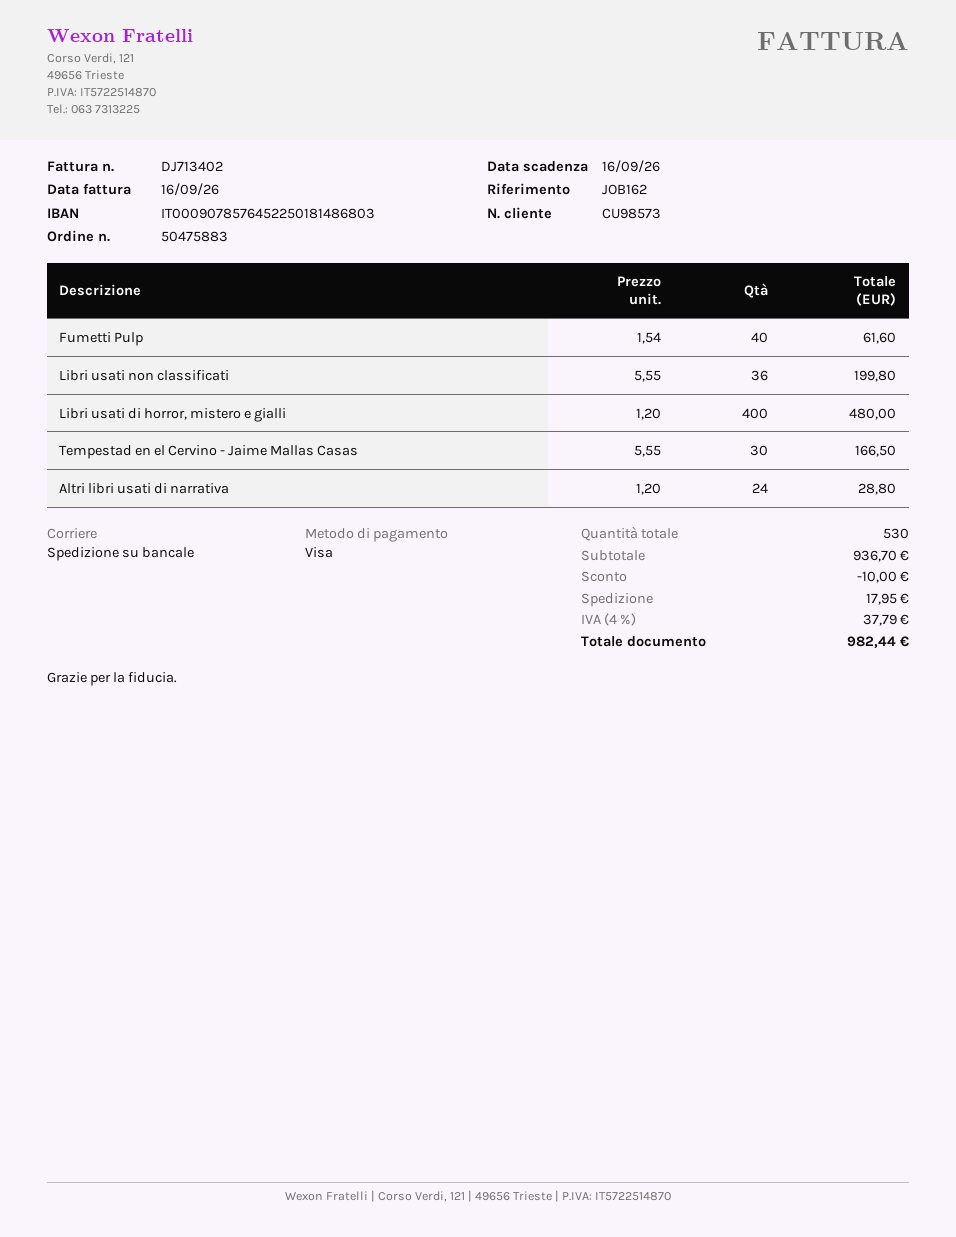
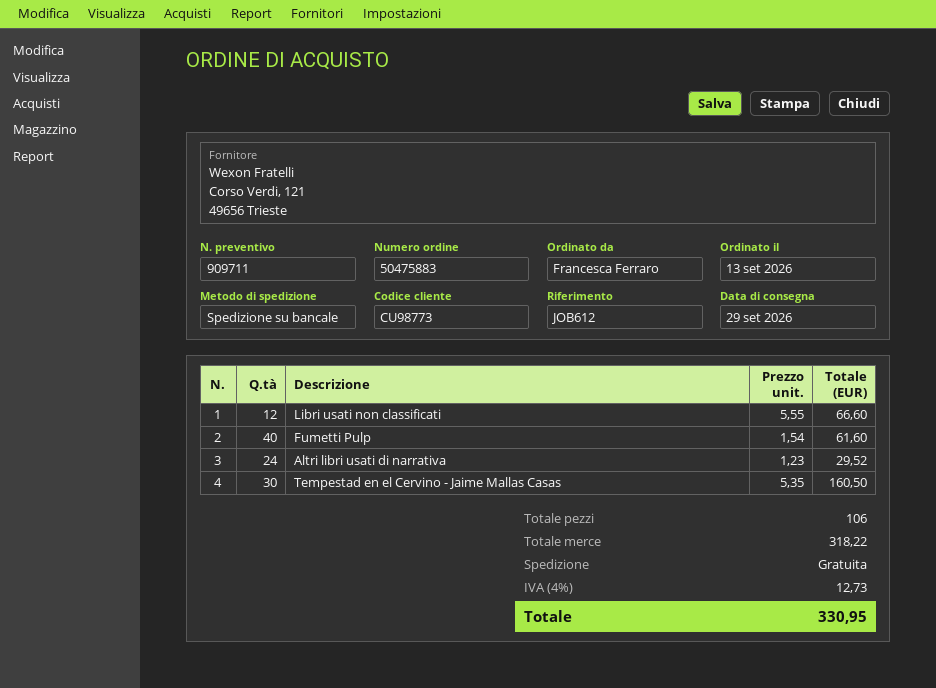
customer number: CU98573 -> CU98773
reference: JOB162 -> JOB612
Libri usati non classificati: 36 x 5.55 = 199.80 -> 12 x 5.55 = 66.60
Libri usati di horror, mistero e gialli: 400 x 1.20 = 480.00 -> none
Tempestad en el Cervino - Jaime Mallas Casas: 30 x 5.55 = 166.50 -> 30 x 5.35 = 160.50
Altri libri usati di narrativa: 24 x 1.20 = 28.80 -> 24 x 1.23 = 29.52
total quantity: 530 -> 106
subtotal: 936.70 -> 318.22
discount: 10.00 -> none
shipping: 17.95 -> 0.00
tax: 4% = 37.79 -> 4% = 12.73
total: 982.44 -> 330.95

